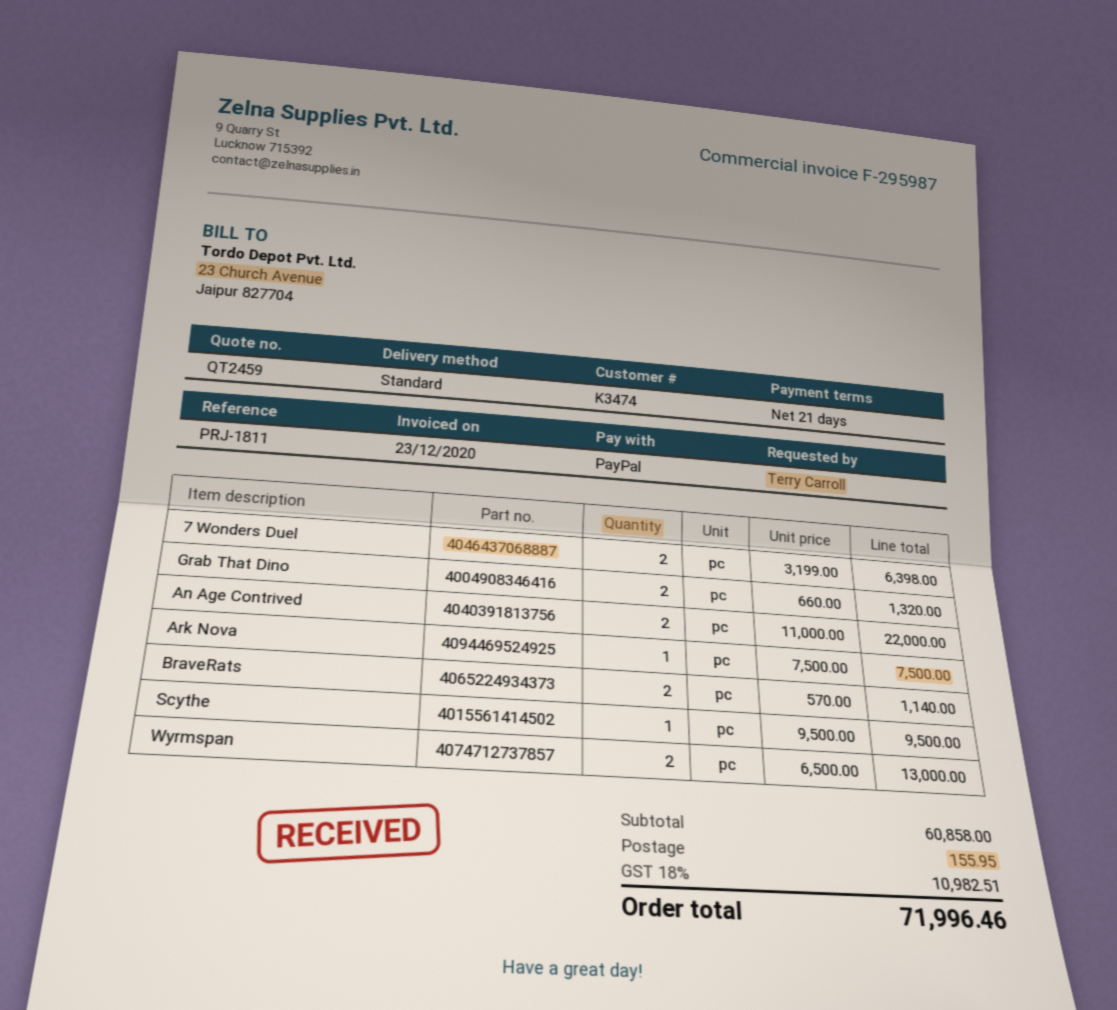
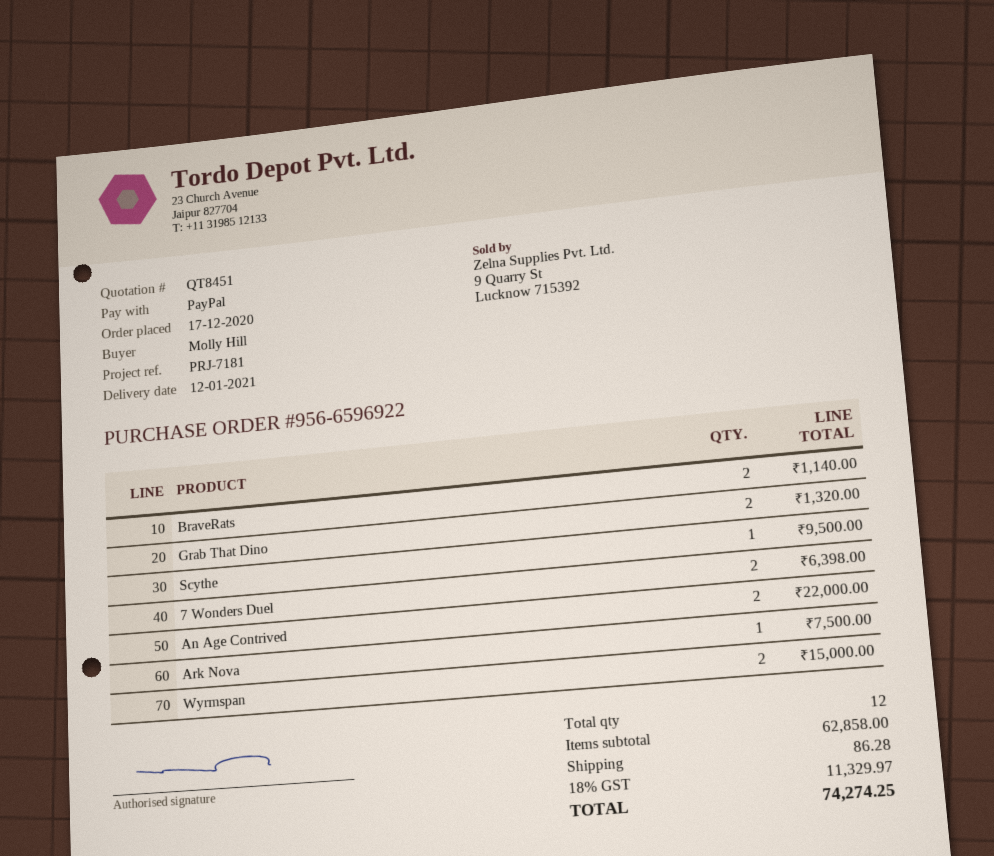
quote number: QT2459 -> QT8451
reference: PRJ-1811 -> PRJ-7181
ordered by: Terry Carroll -> Molly Hill
Wyrmspan: 2 for 13000.00 -> 2 for 15000.00
subtotal: 60858.00 -> 62858.00
shipping: 155.95 -> 86.28
tax: 18% = 10982.51 -> 18% = 11329.97
total: 71996.46 -> 74274.25

